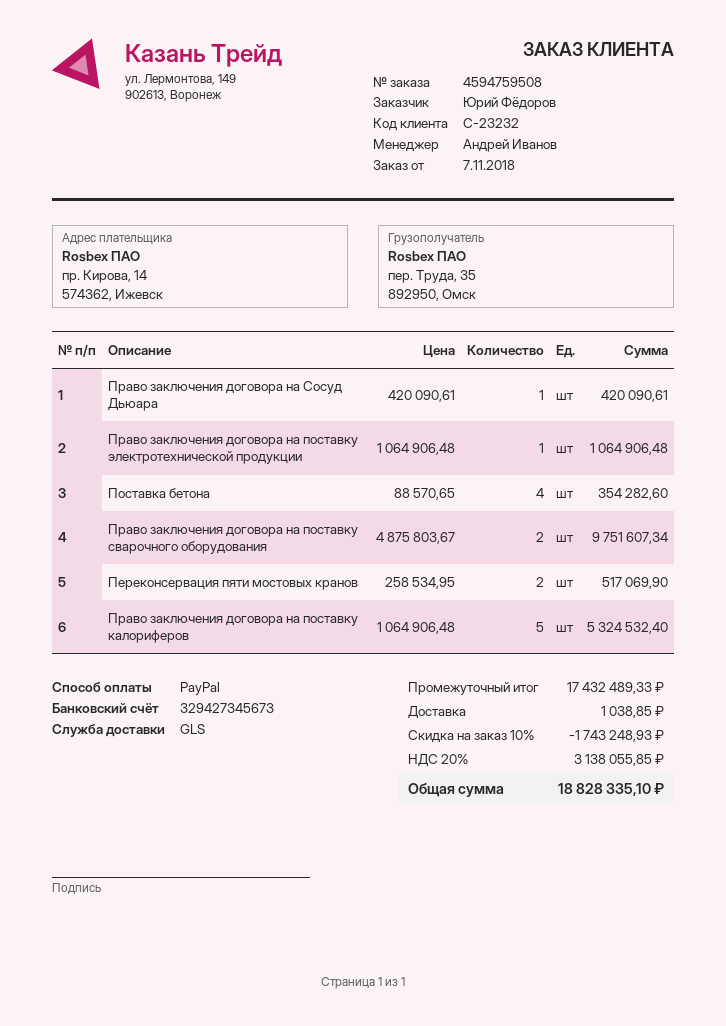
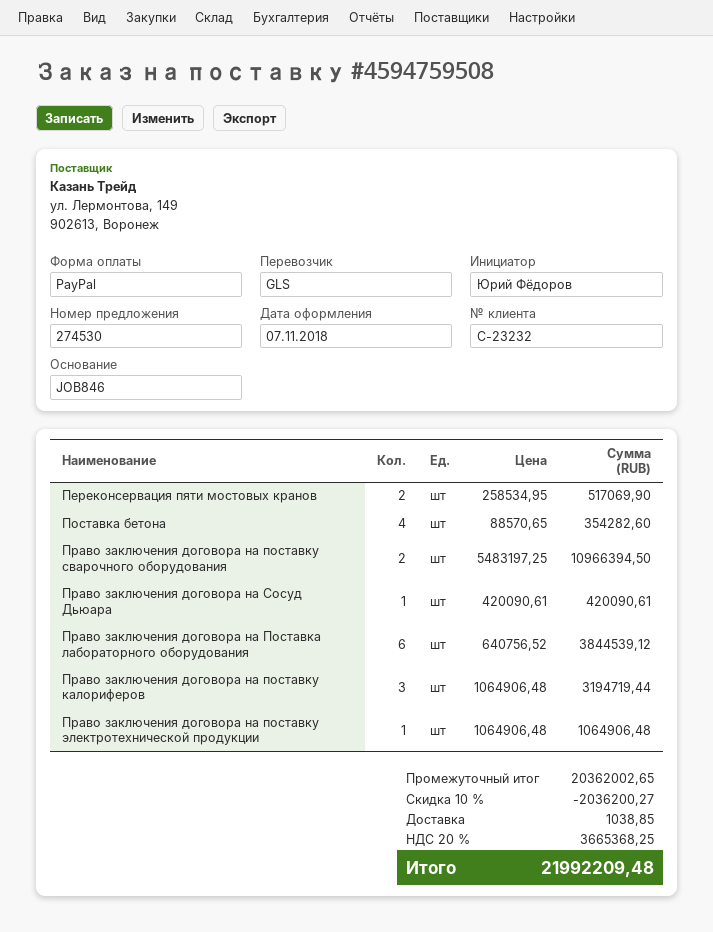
Право заключения договора на поставку сварочного оборудования: 2 x 4875803.67 = 9751607.34 -> 2 x 5483197.25 = 10966394.50
Право заключения договора на поставку калориферов: 5 x 1064906.48 = 5324532.40 -> 3 x 1064906.48 = 3194719.44
Право заключения договора на Поставка лабораторного оборудования: none -> 6 x 640756.52 = 3844539.12
subtotal: 17432489.33 -> 20362002.65
discount: 10% = 1743248.93 -> 10% = 2036200.27
tax: 20% = 3138055.85 -> 20% = 3665368.25
total: 18828335.10 -> 21992209.48

